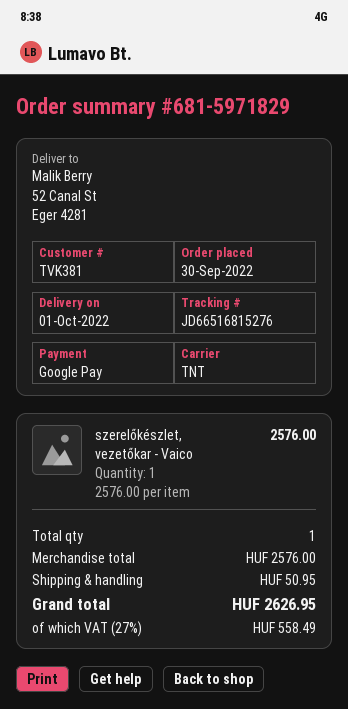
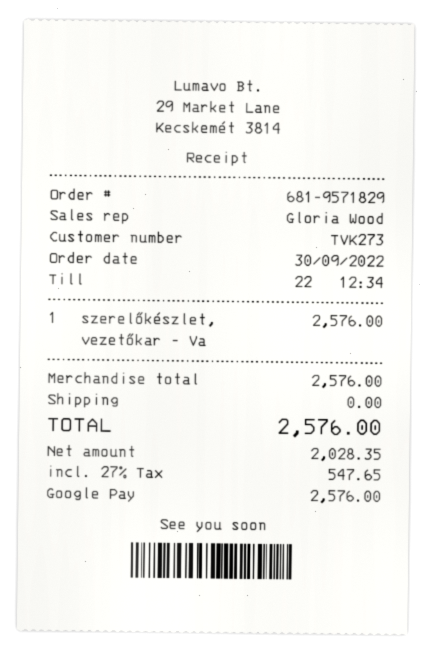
order number: 681-5971829 -> 681-9571829
customer number: TVK381 -> TVK273
shipping: 50.95 -> 0.00
tax: 27% = 558.49 -> 27% = 547.65
total: 2626.95 -> 2576.00

